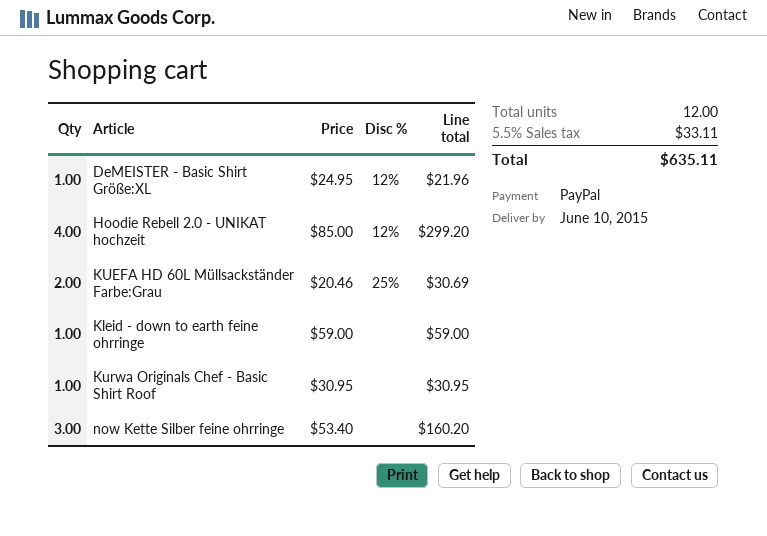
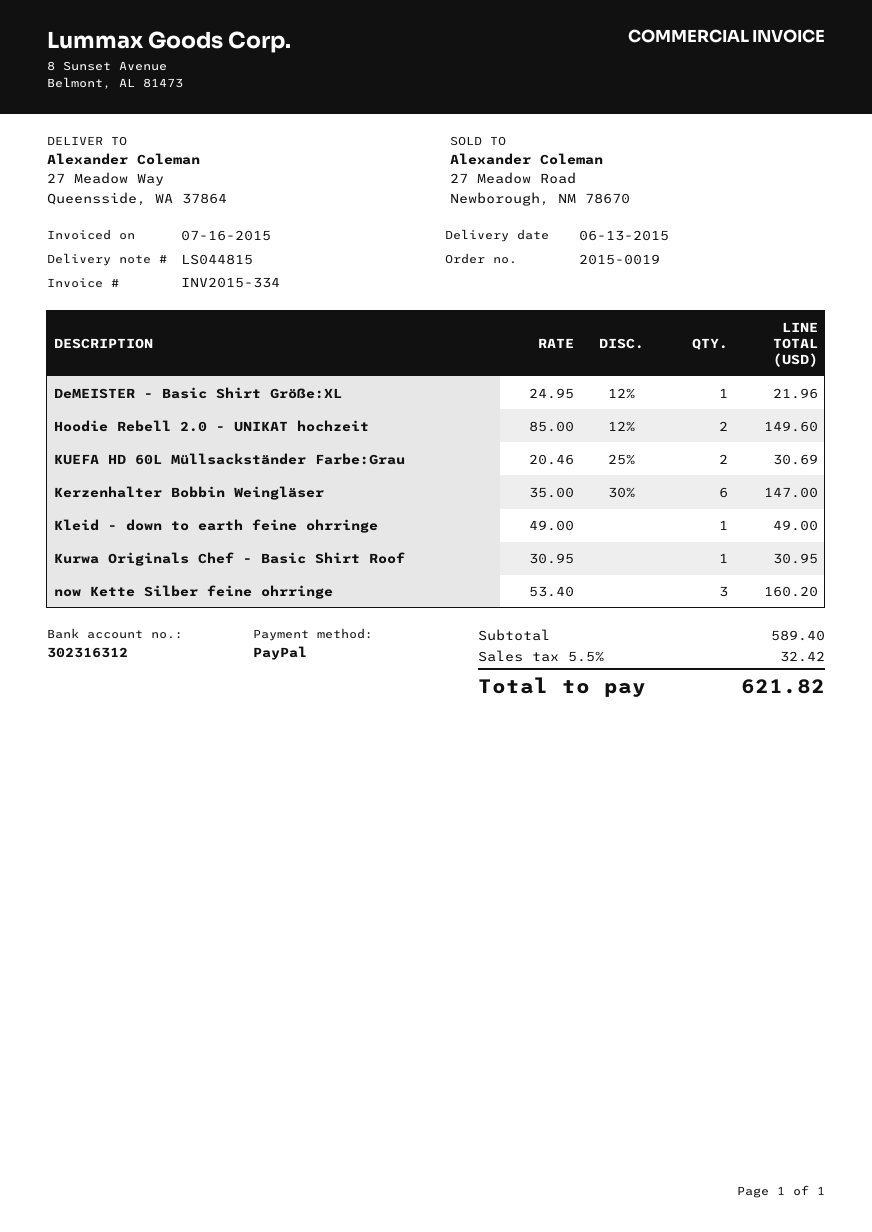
delivery date: 2015-06-10 -> 2015-06-13
Hoodie Rebell 2.0 - UNIKAT hochzeit: 4 x 85.00 - 12% = 299.20 -> 2 x 85.00 - 12% = 149.60
Kleid - down to earth feine ohrringe: 1 x 59.00 = 59.00 -> 1 x 49.00 = 49.00
Kerzenhalter Bobbin Weingläser: none -> 6 x 35.00 - 30% = 147.00
tax: 5.5% = 33.11 -> 5.5% = 32.42
total: 635.11 -> 621.82

